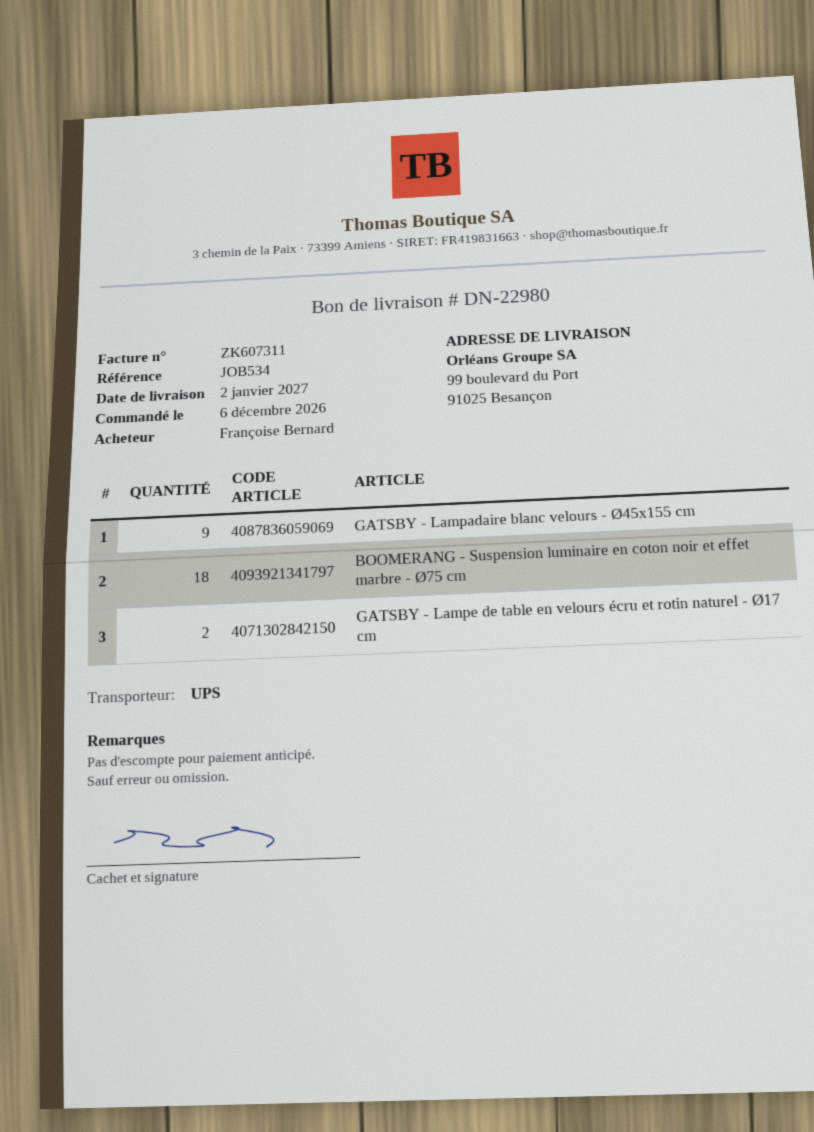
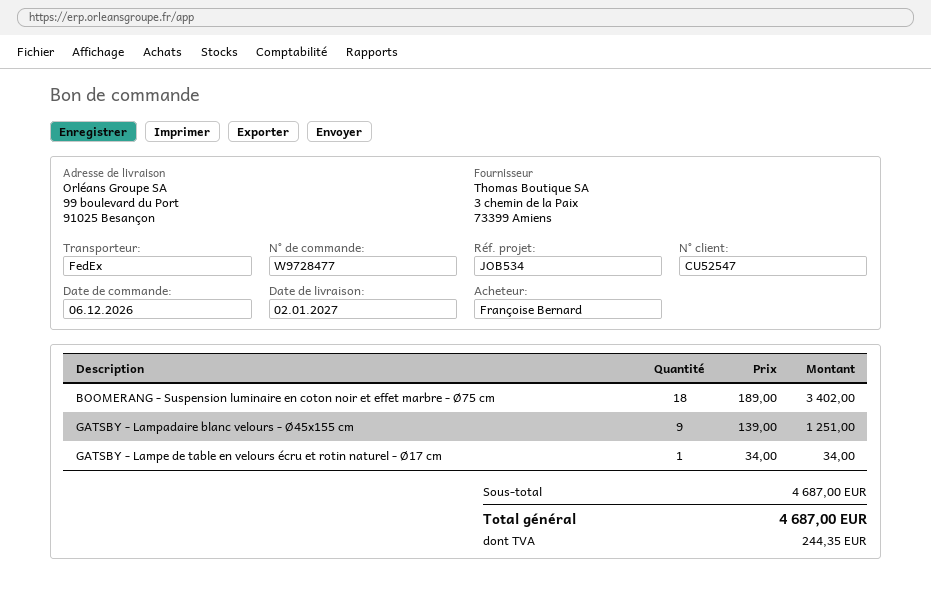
shipping method: UPS -> FedEx
GATSBY - Lampe de table en velours écru et rotin naturel - Ø17 cm: 2 -> 1

